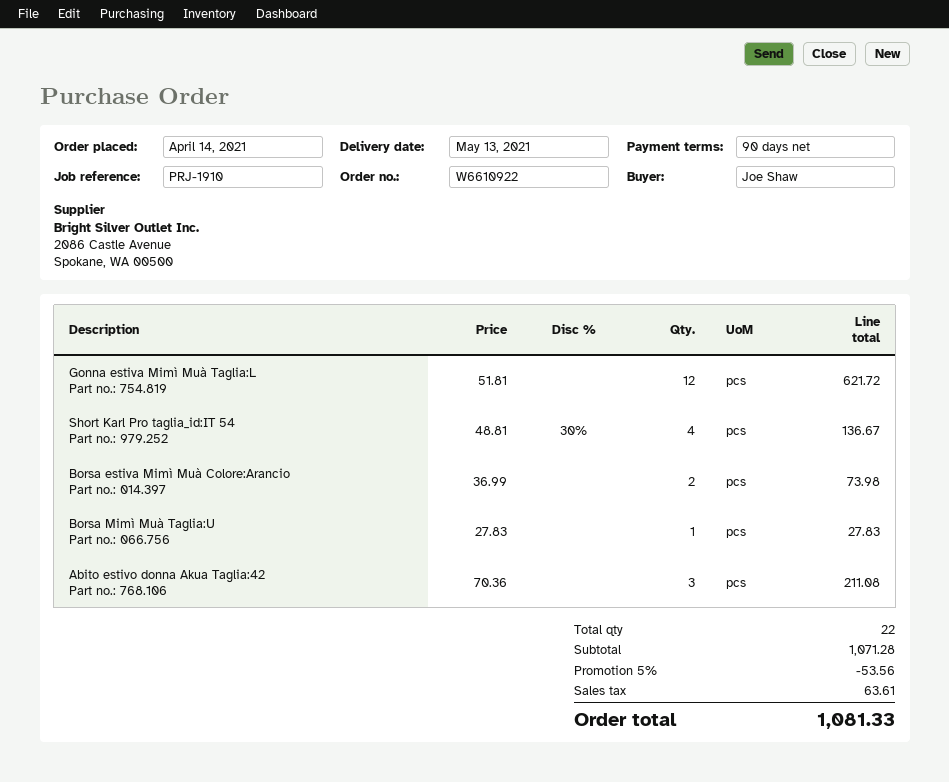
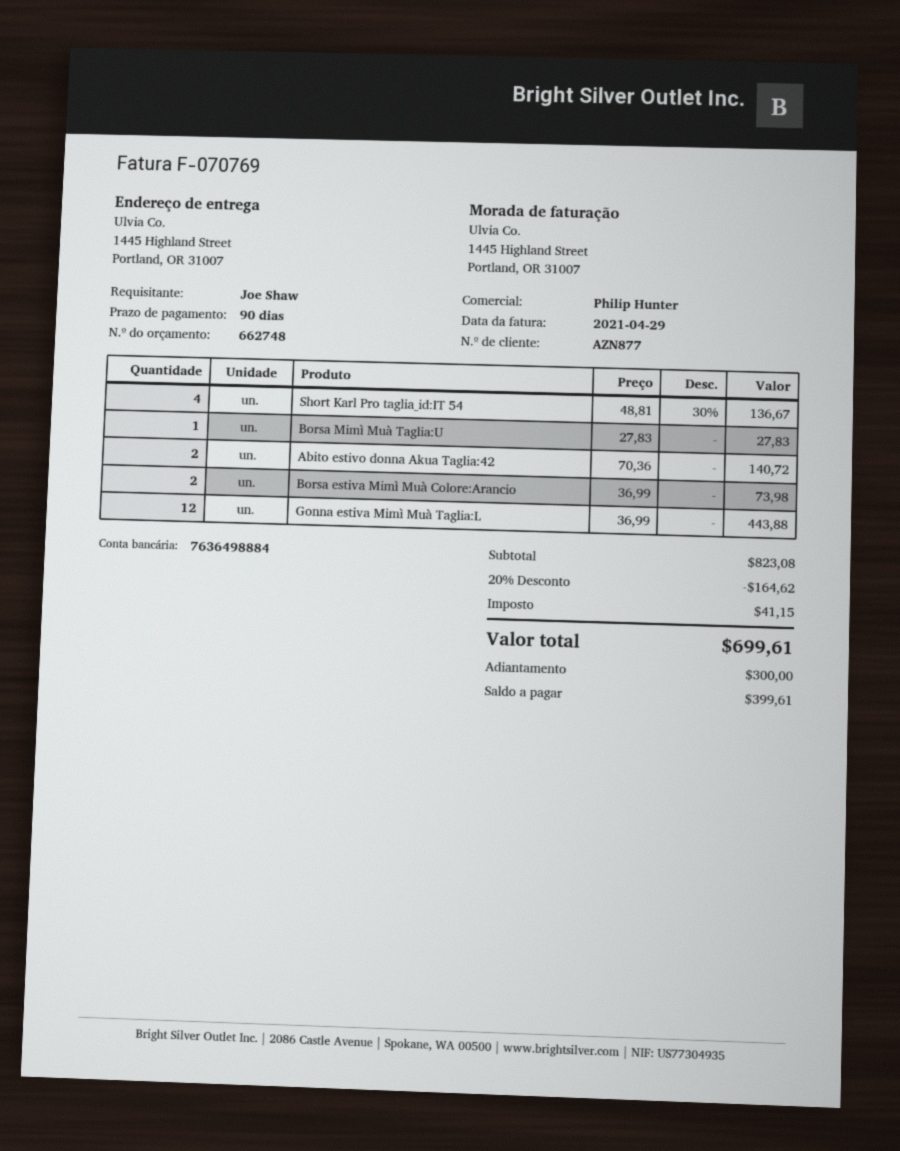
Gonna estiva Mimì Muà Taglia:L: 12 x 51.81 = 621.72 -> 12 x 36.99 = 443.88
Abito estivo donna Akua Taglia:42: 3 x 70.36 = 211.08 -> 2 x 70.36 = 140.72
subtotal: 1071.28 -> 823.08
discount: 5% = 53.56 -> 20% = 164.62
tax: 63.61 -> 41.15
total: 1081.33 -> 699.61

